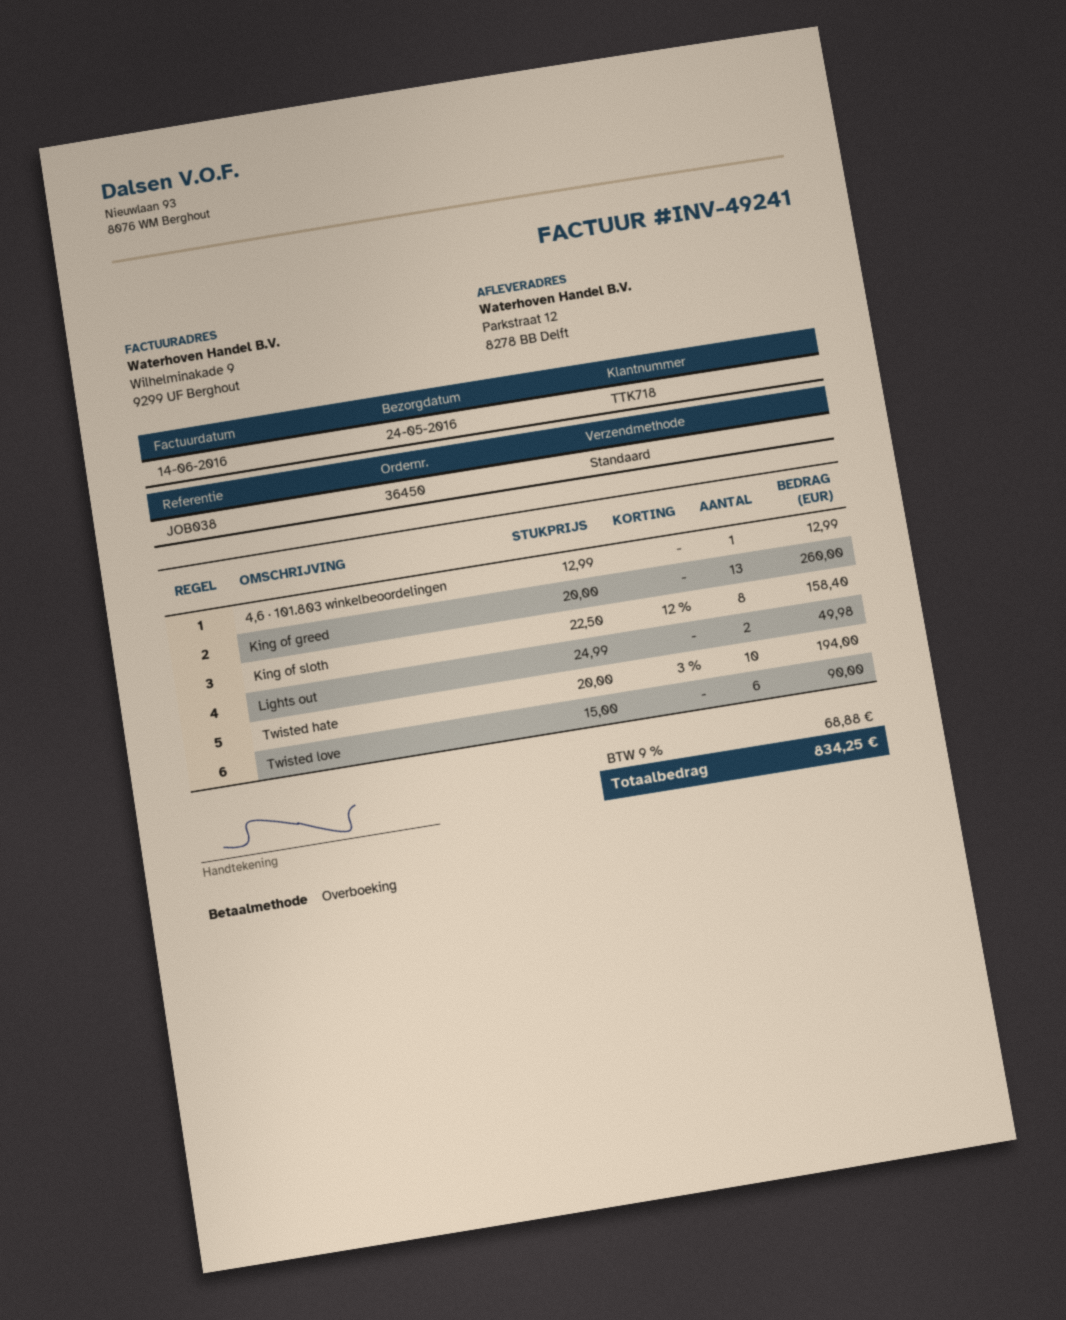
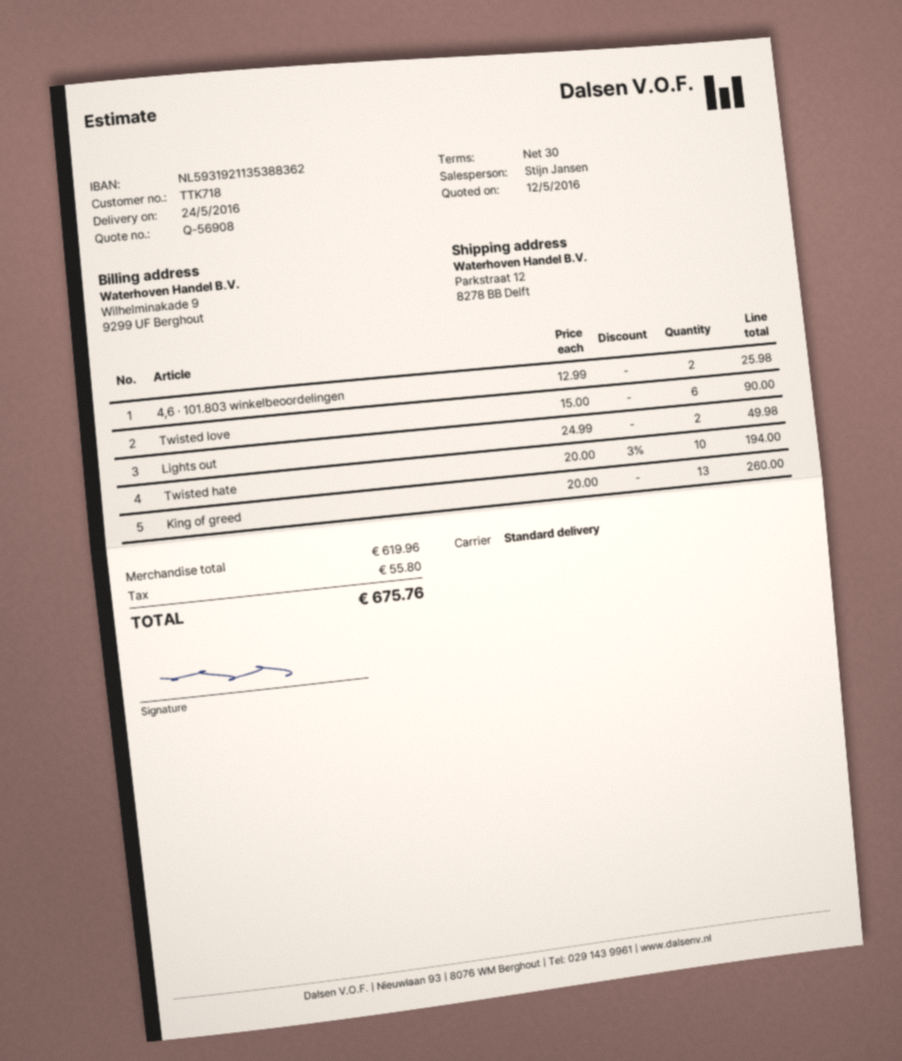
4,6 · 101.803 winkelbeoordelingen: 1 x 12.99 = 12.99 -> 2 x 12.99 = 25.98
King of sloth: 8 x 22.50 - 12% = 158.40 -> none
tax: 68.88 -> 55.80
total: 834.25 -> 675.76

